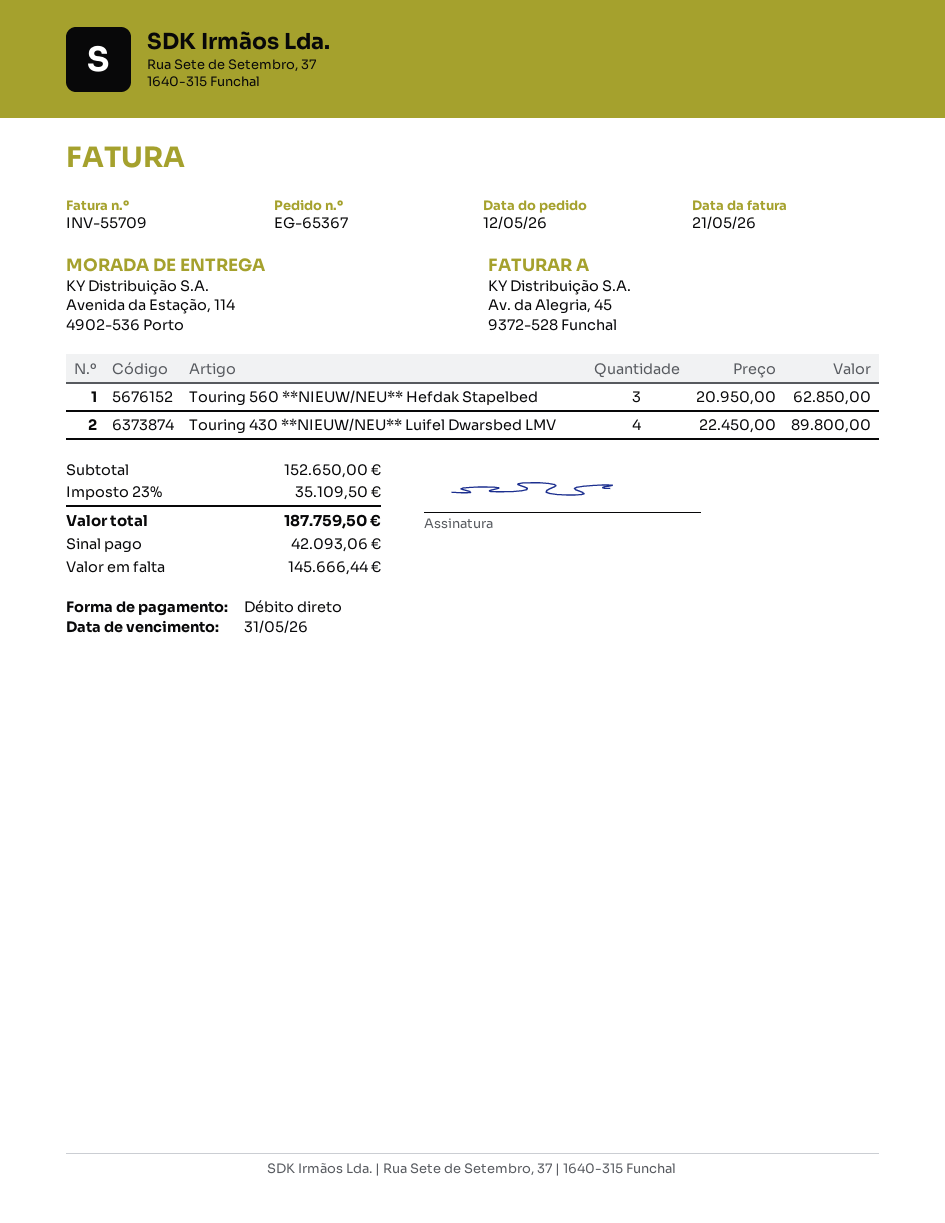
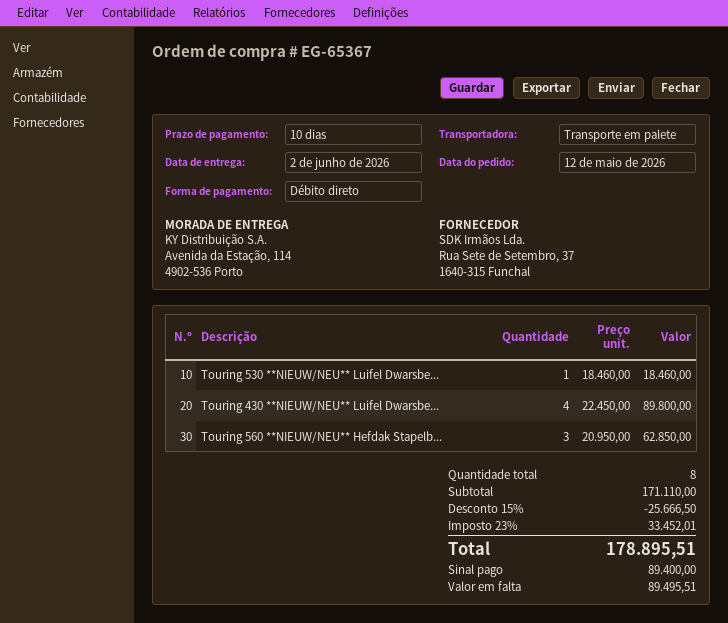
Touring 530 **NIEUW/NEU** Luifel Dwarsbe...: none -> 1 x 18460.00 = 18460.00
subtotal: 152650.00 -> 171110.00
discount: none -> 15% = 25666.50
tax: 23% = 35109.50 -> 23% = 33452.01
total: 187759.50 -> 178895.51
deposit: 42093.06 -> 89400.00
balance: 145666.44 -> 89495.51

